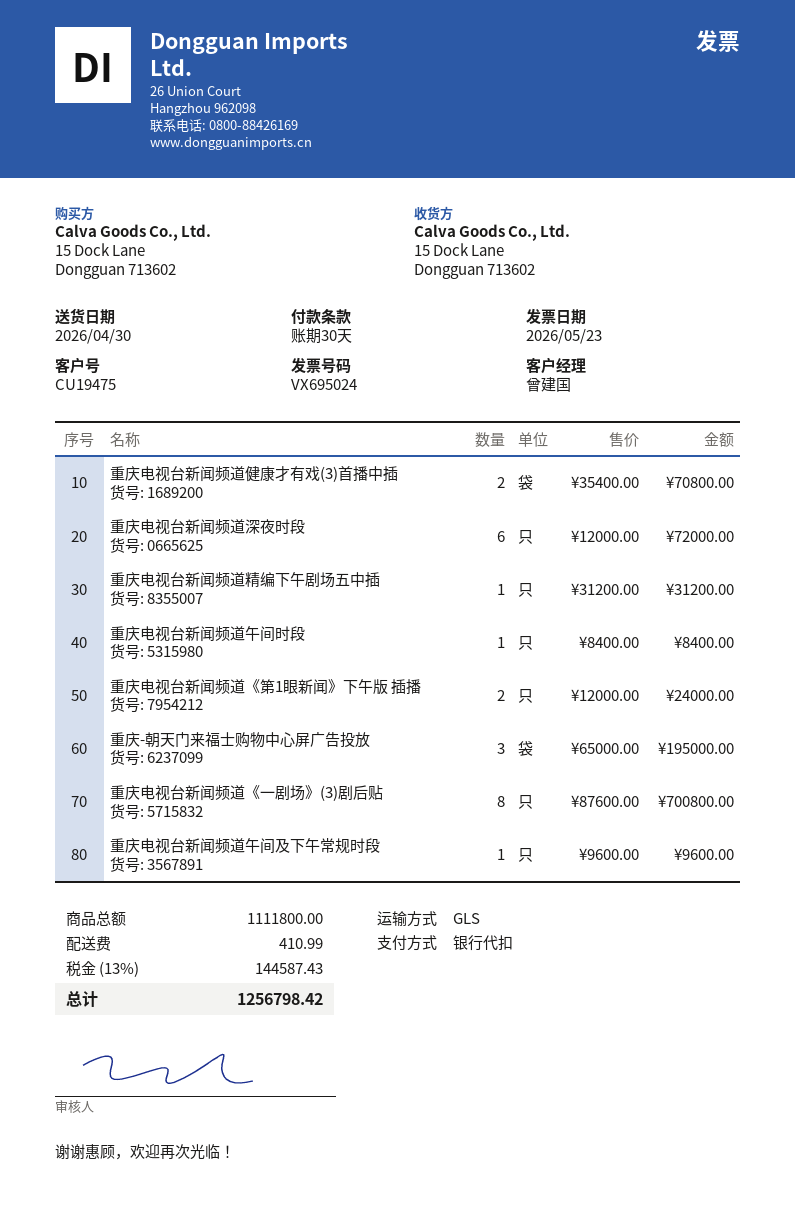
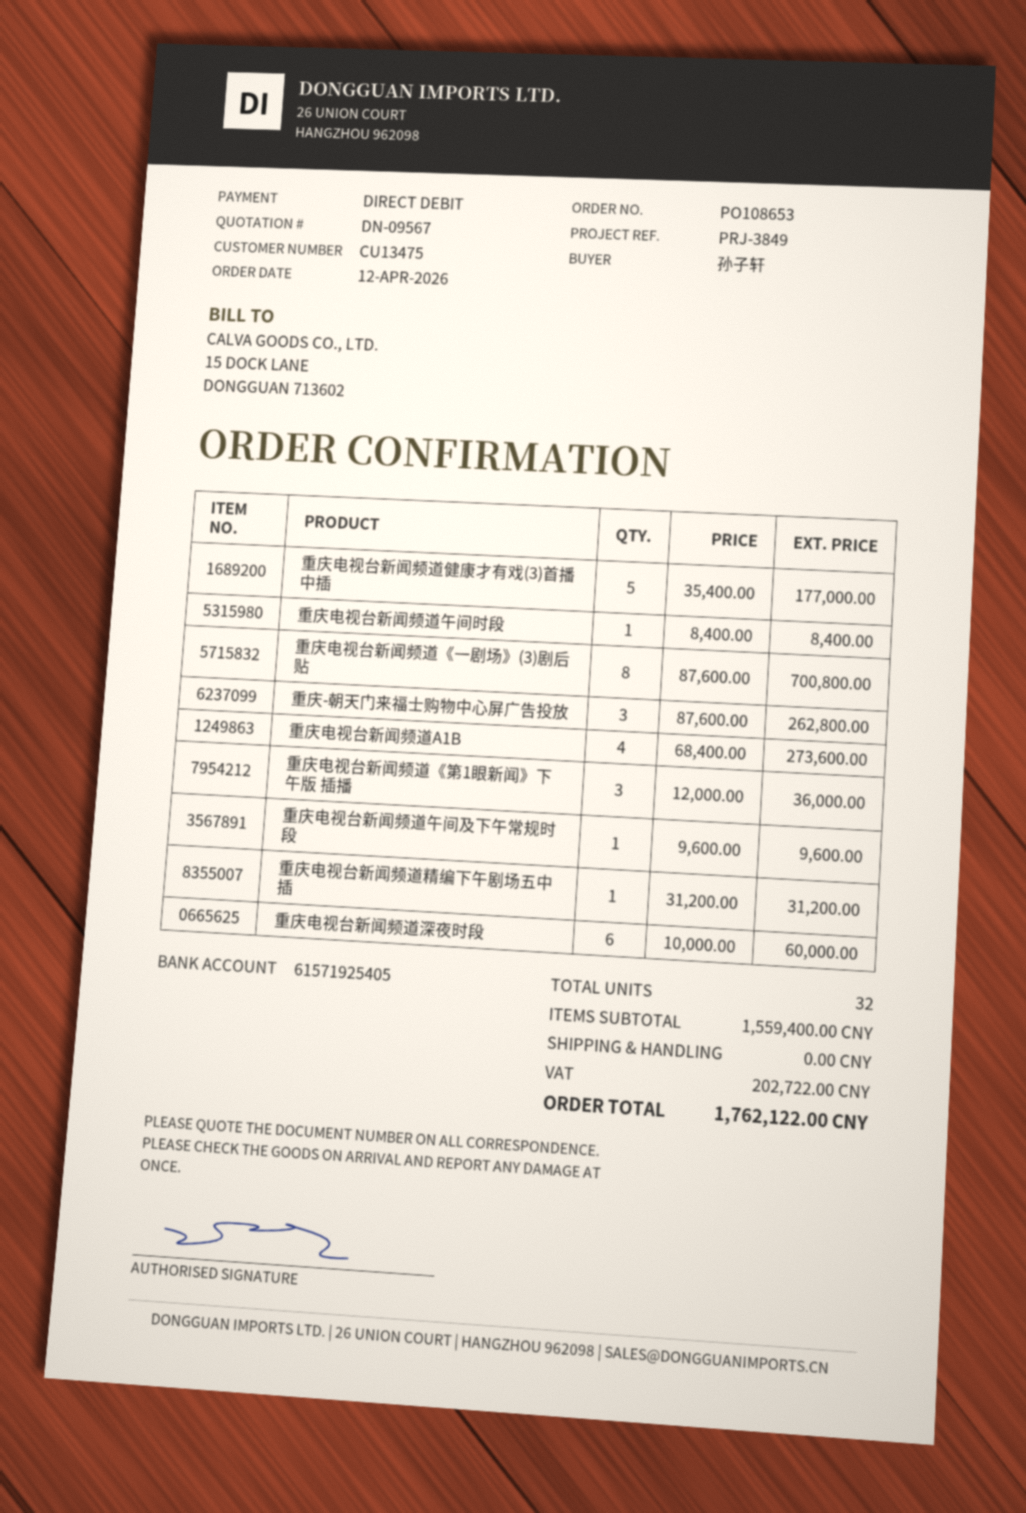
customer number: CU19475 -> CU13475
重庆电视台新闻频道健康才有戏(3)首播中插: 2 x 35400.00 = 70800.00 -> 5 x 35400.00 = 177000.00
重庆电视台新闻频道深夜时段: 6 x 12000.00 = 72000.00 -> 6 x 10000.00 = 60000.00
重庆电视台新闻频道《第1眼新闻》下午版 插播: 2 x 12000.00 = 24000.00 -> 3 x 12000.00 = 36000.00
重庆-朝天门来福士购物中心屏广告投放: 3 x 65000.00 = 195000.00 -> 3 x 87600.00 = 262800.00
重庆电视台新闻频道A1B: none -> 4 x 68400.00 = 273600.00
subtotal: 1111800.00 -> 1559400.00
shipping: 410.99 -> 0.00
tax: 144587.43 -> 202722.00
total: 1256798.42 -> 1762122.00

